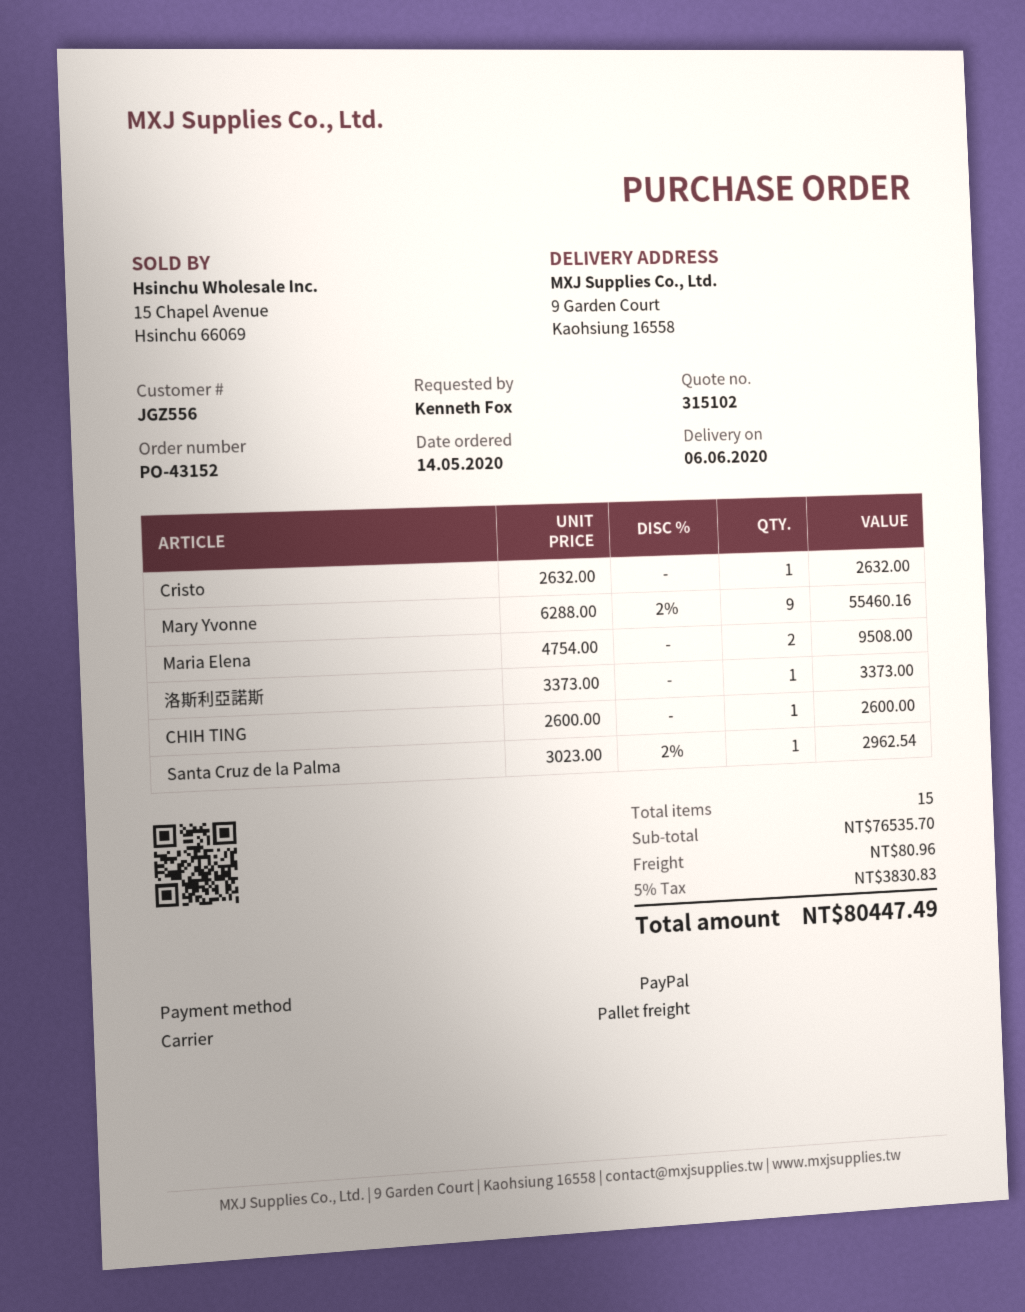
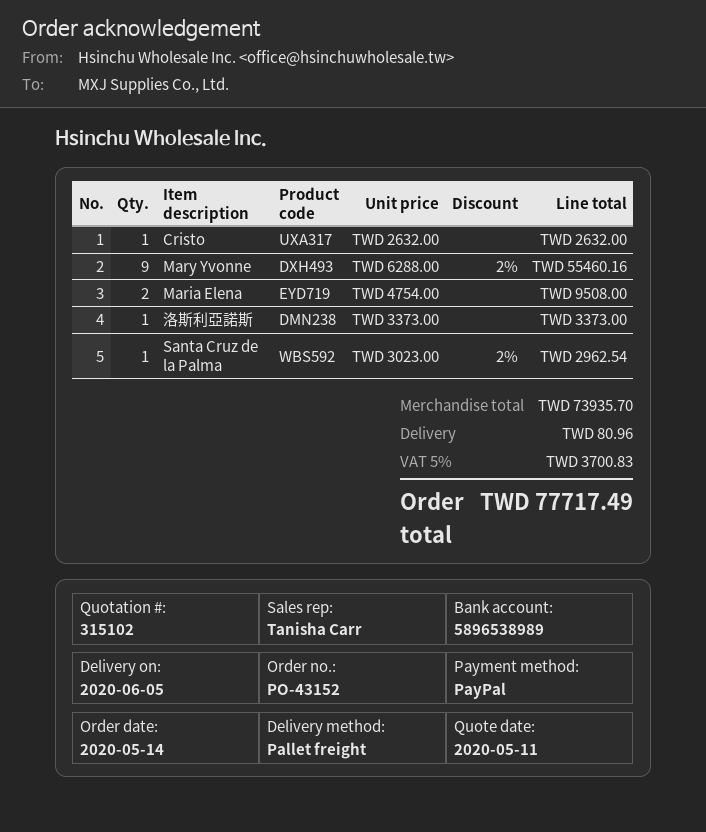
delivery date: 2020-06-06 -> 2020-06-05
CHIH TING: 1 x 2600.00 = 2600.00 -> none
subtotal: 76535.70 -> 73935.70
tax: 5% = 3830.83 -> 5% = 3700.83
total: 80447.49 -> 77717.49

